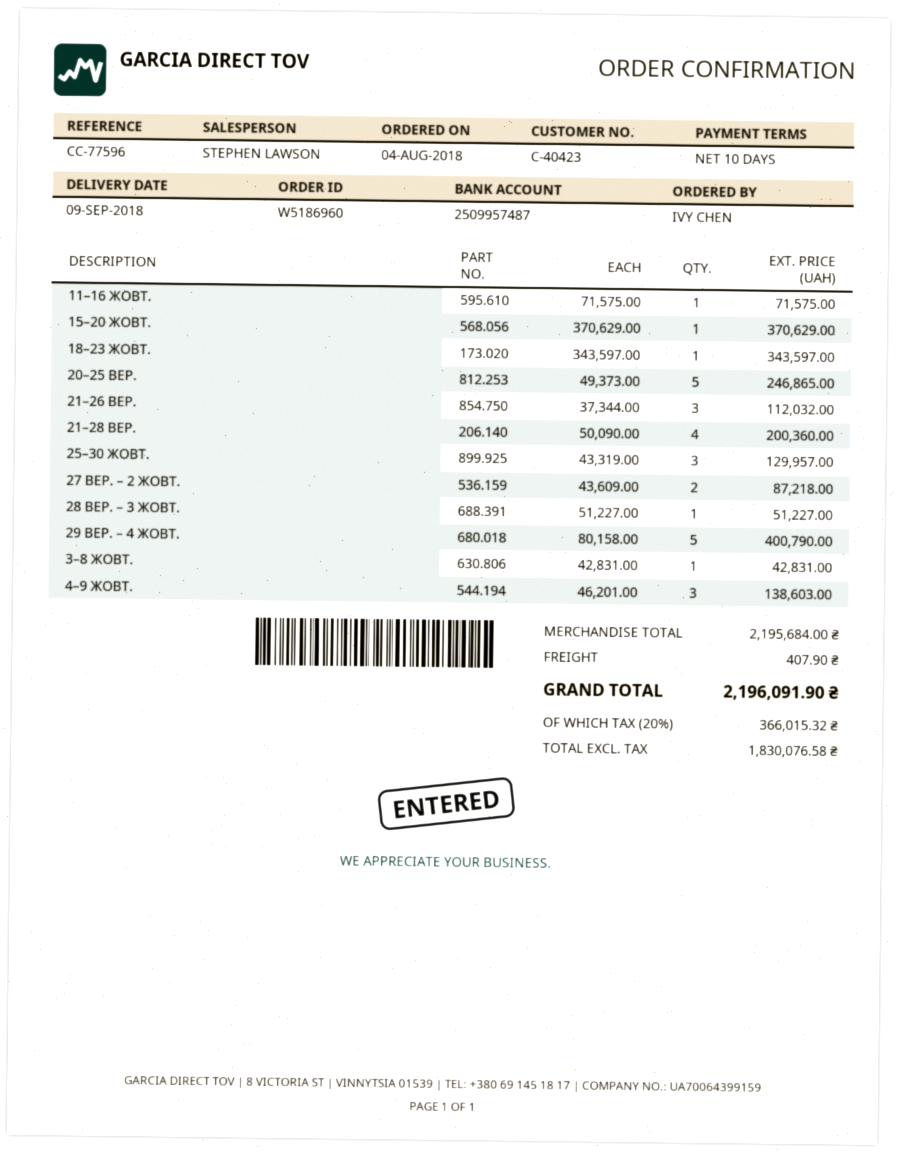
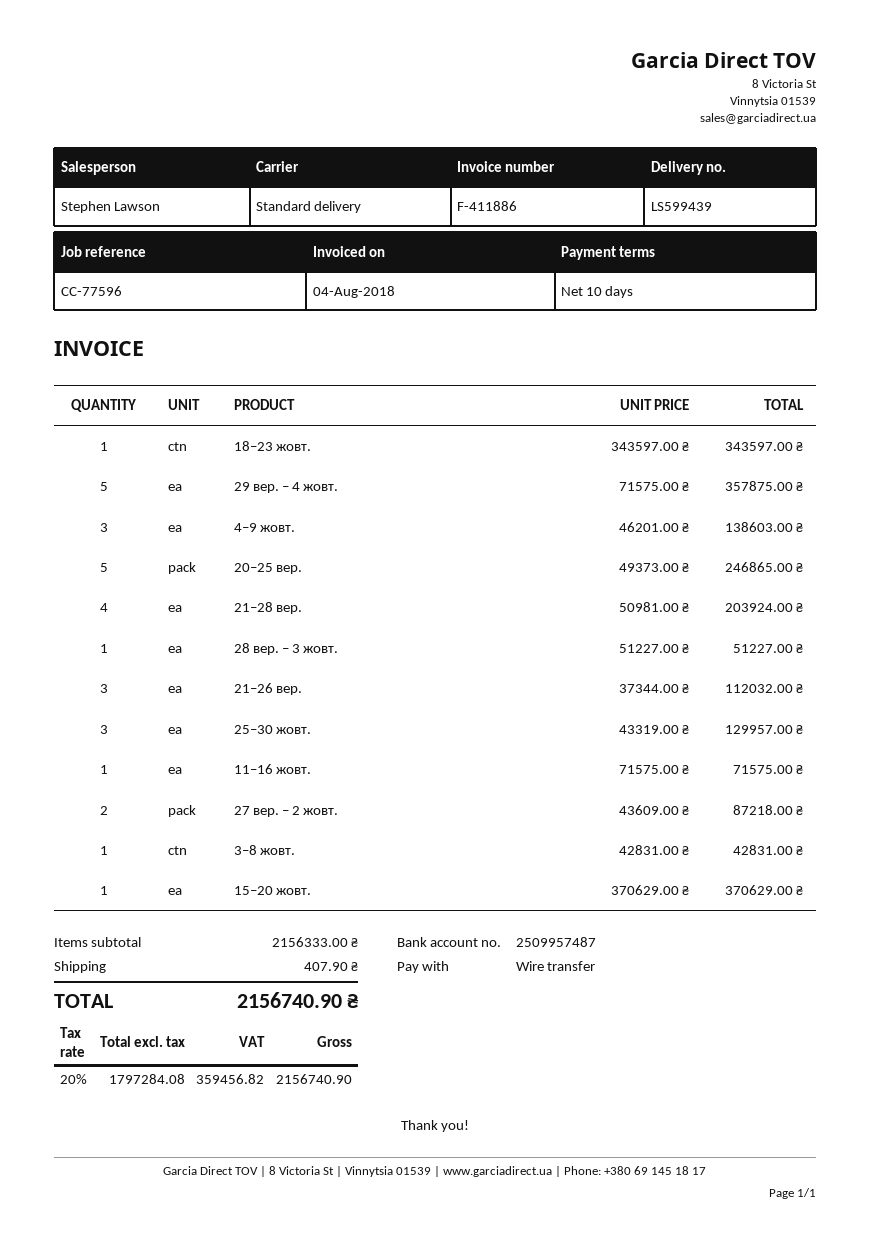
21–28 ВЕР.: 4 x 50090.00 = 200360.00 -> 4 x 50981.00 = 203924.00
29 ВЕР. – 4 ЖОВТ.: 5 x 80158.00 = 400790.00 -> 5 x 71575.00 = 357875.00
subtotal: 2195684.00 -> 2156333.00
net: 1830076.58 -> 1797284.08
tax: 20% = 366015.32 -> 20% = 359456.82
total: 2196091.90 -> 2156740.90

